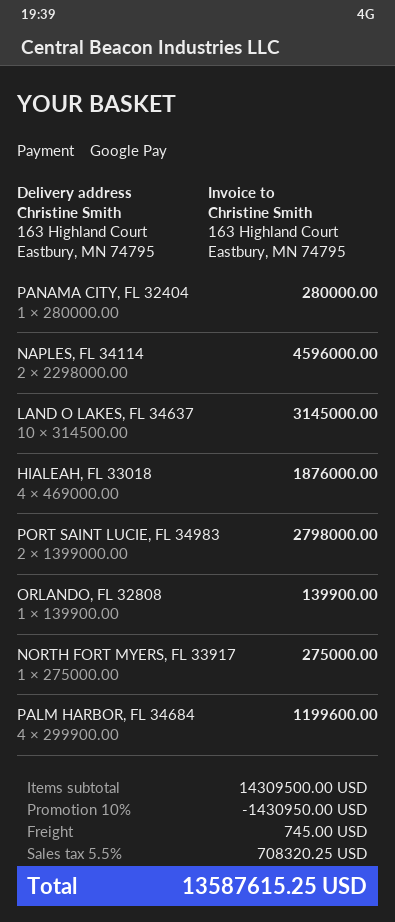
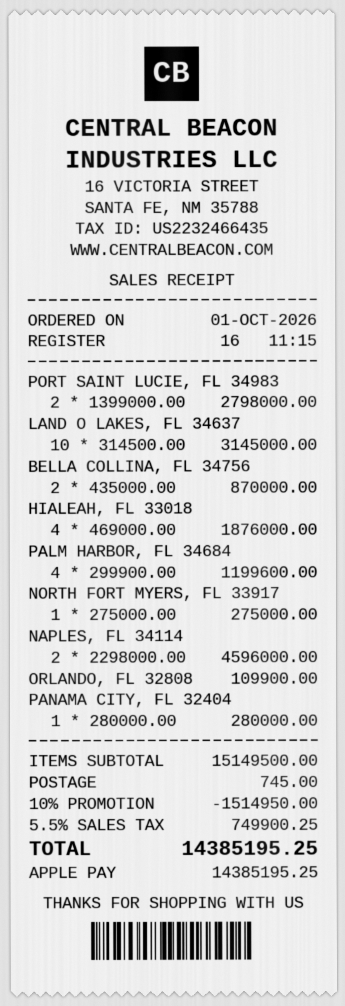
payment method: Google Pay -> Apple Pay
ORLANDO, FL 32808: 1 x 139900.00 = 139900.00 -> 1 x 109900.00 = 109900.00
BELLA COLLINA, FL 34756: none -> 2 x 435000.00 = 870000.00
subtotal: 14309500.00 -> 15149500.00
discount: 10% = 1430950.00 -> 10% = 1514950.00
tax: 5.5% = 708320.25 -> 5.5% = 749900.25
total: 13587615.25 -> 14385195.25

